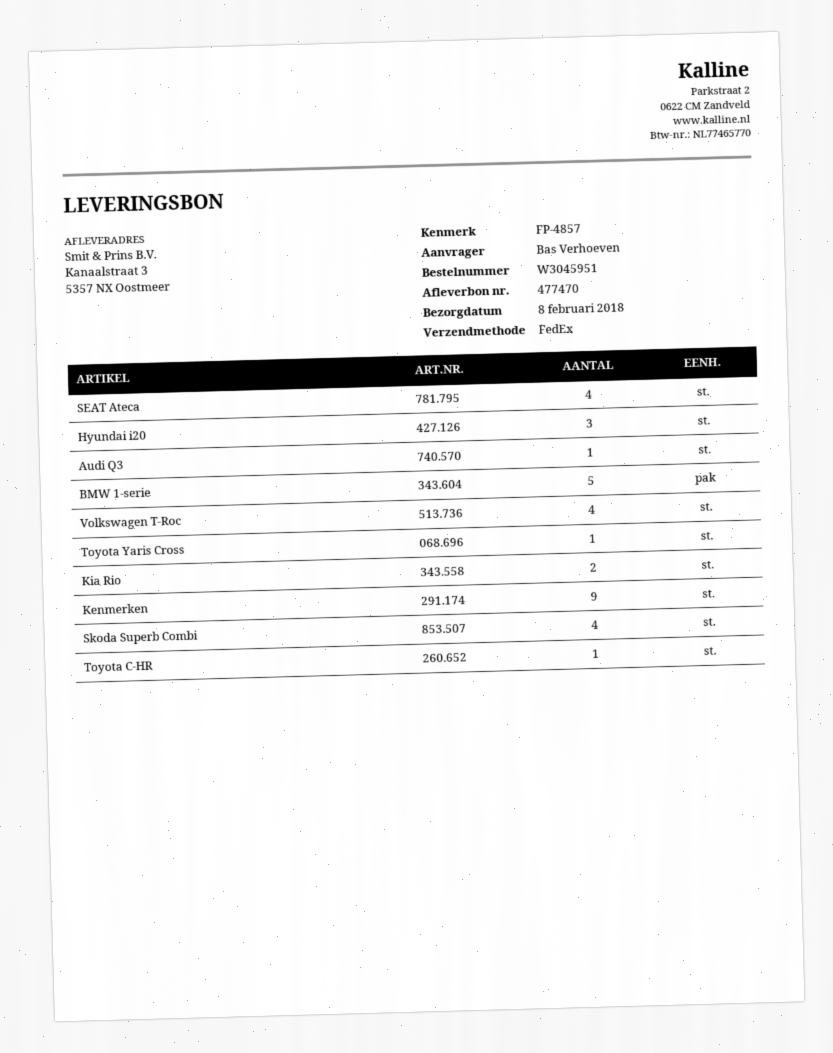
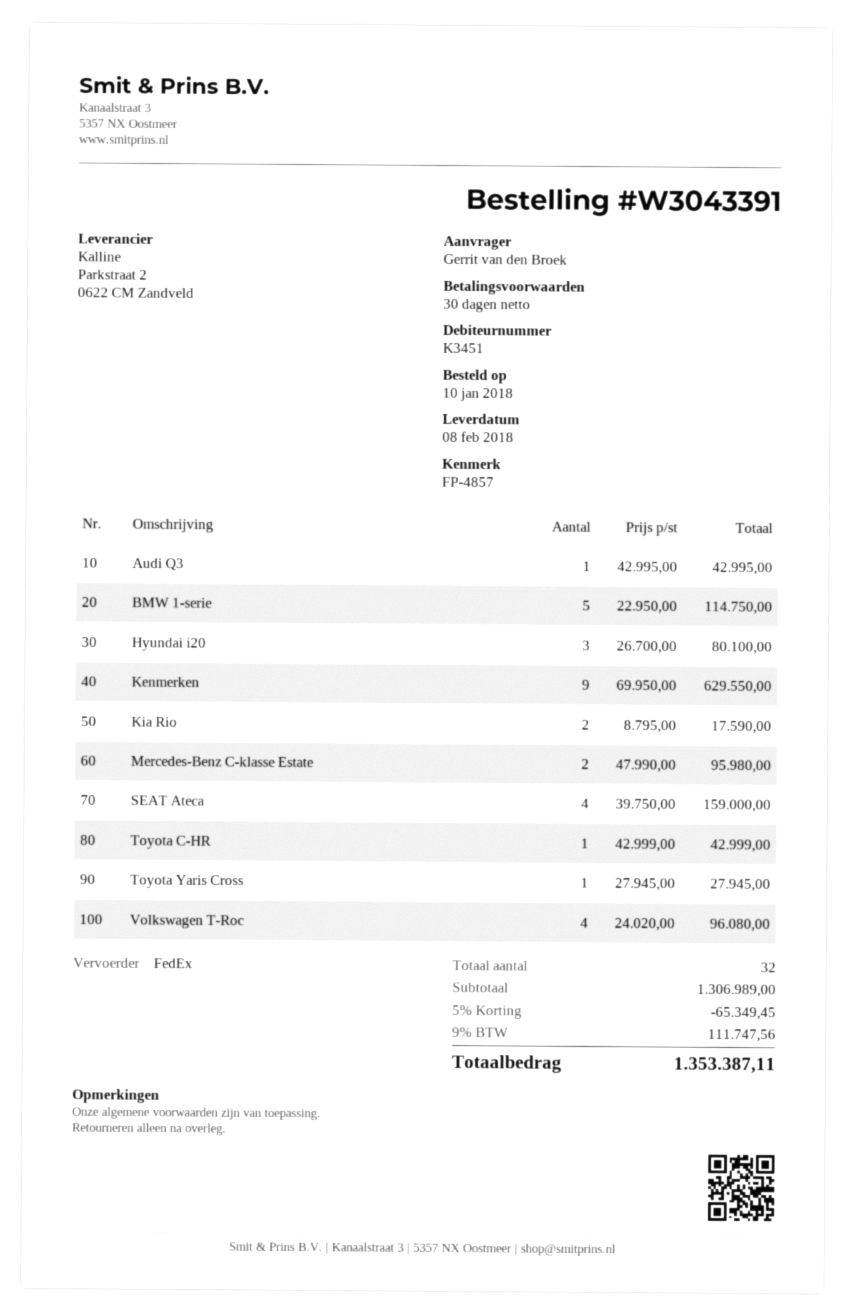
order number: W3045951 -> W3043391
ordered by: Bas Verhoeven -> Gerrit van den Broek
Skoda Superb Combi: 4 -> none
Mercedes-Benz C-klasse Estate: none -> 2

